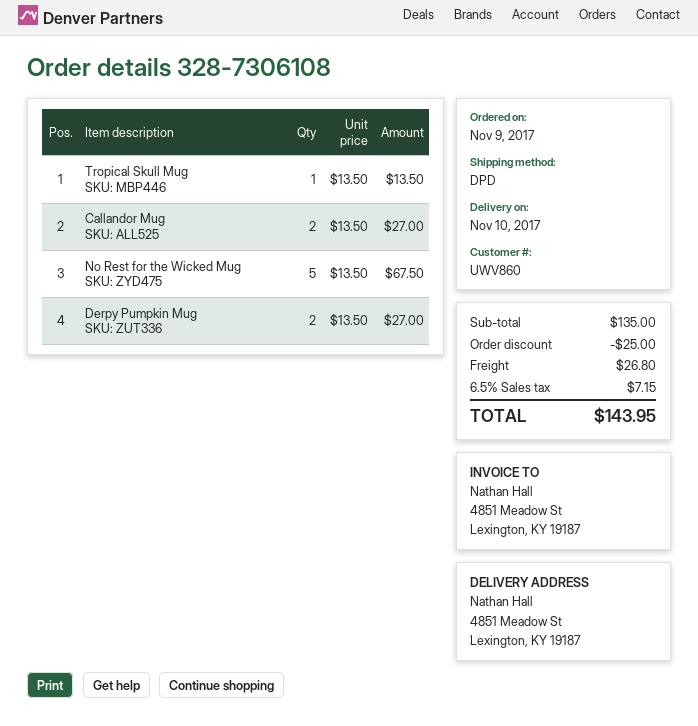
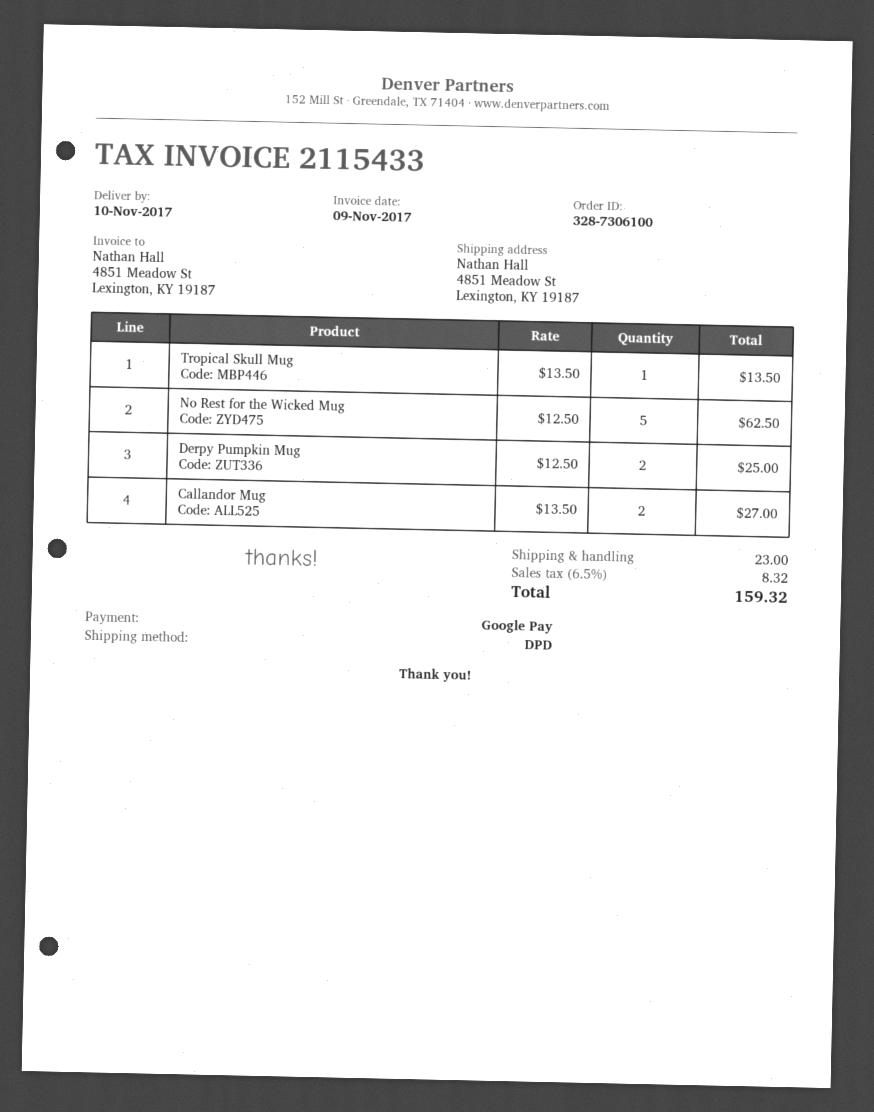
order number: 328-7306108 -> 328-7306100
No Rest for the Wicked Mug: 5 x 13.50 = 67.50 -> 5 x 12.50 = 62.50
Derpy Pumpkin Mug: 2 x 13.50 = 27.00 -> 2 x 12.50 = 25.00
discount: 25.00 -> none
shipping: 26.80 -> 23.00
tax: 6.5% = 7.15 -> 6.5% = 8.32
total: 143.95 -> 159.32

